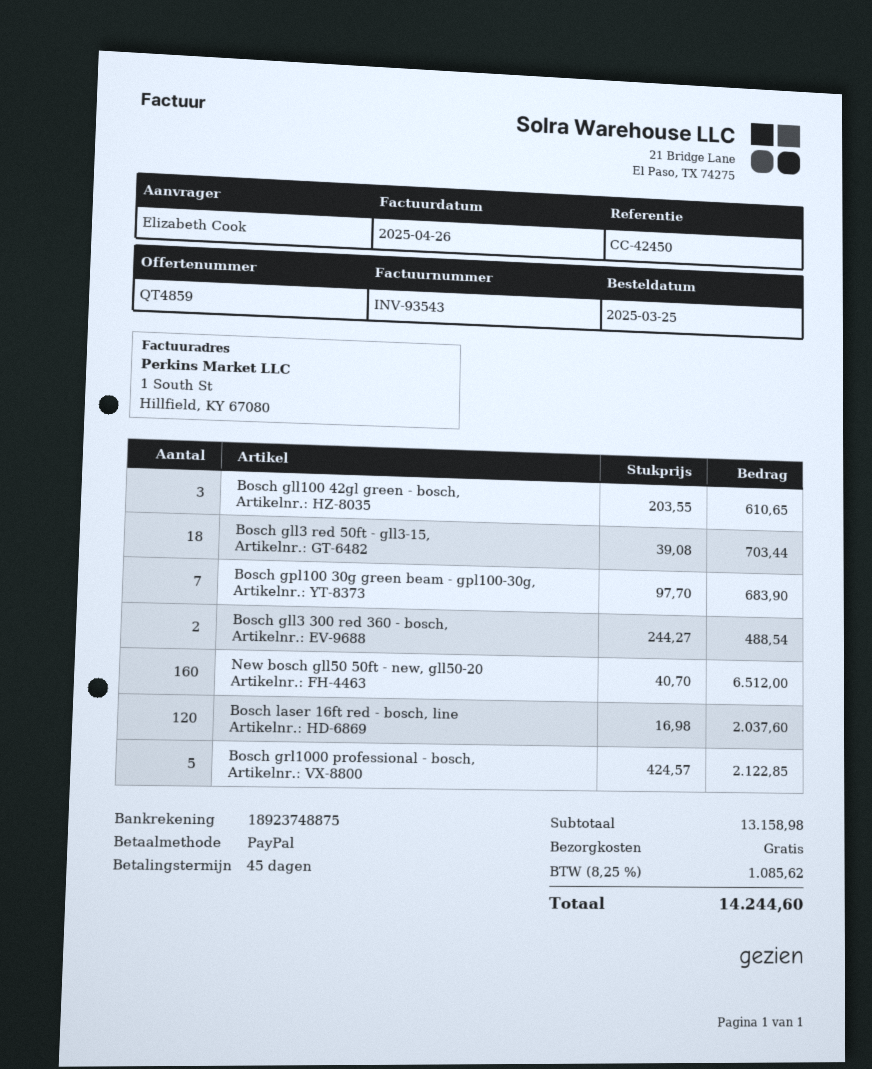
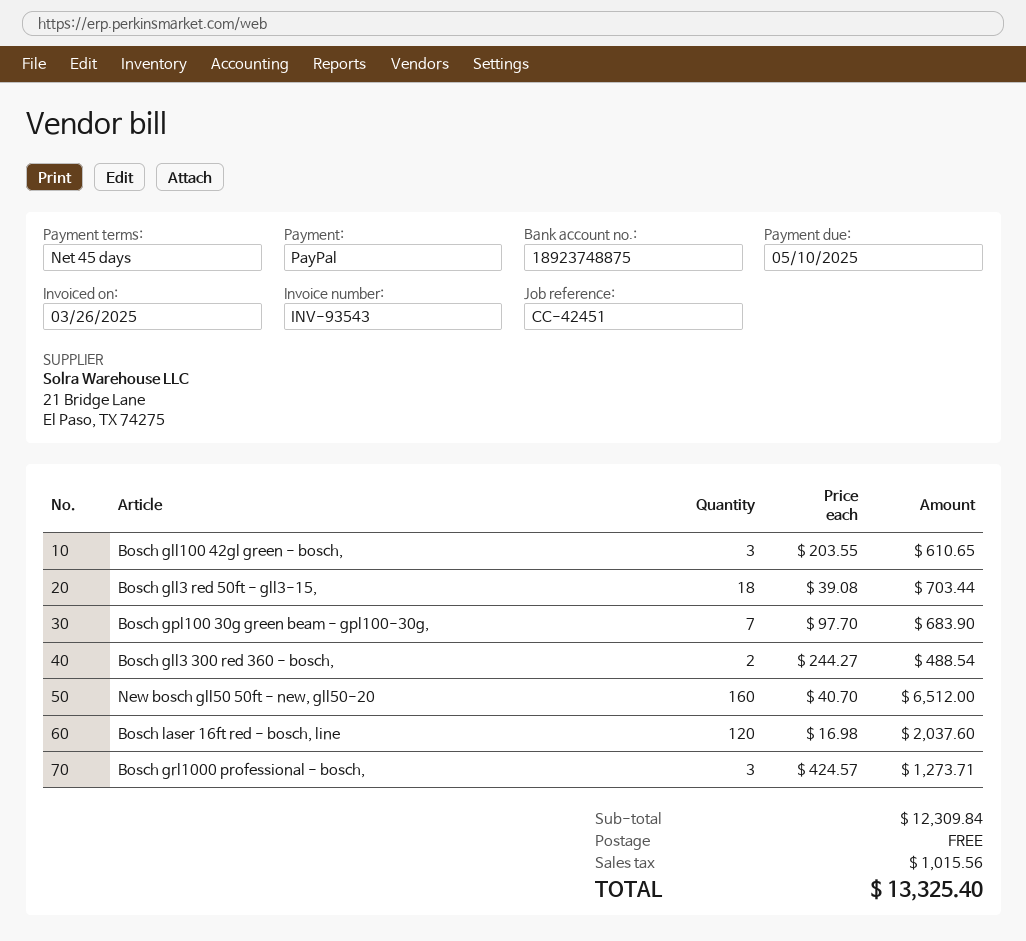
invoice date: 2025-04-26 -> 2025-03-26
reference: CC-42450 -> CC-42451
Bosch grl1000 professional - bosch,: 5 x 424.57 = 2122.85 -> 3 x 424.57 = 1273.71
subtotal: 13158.98 -> 12309.84
tax: 1085.62 -> 1015.56
total: 14244.60 -> 13325.40

